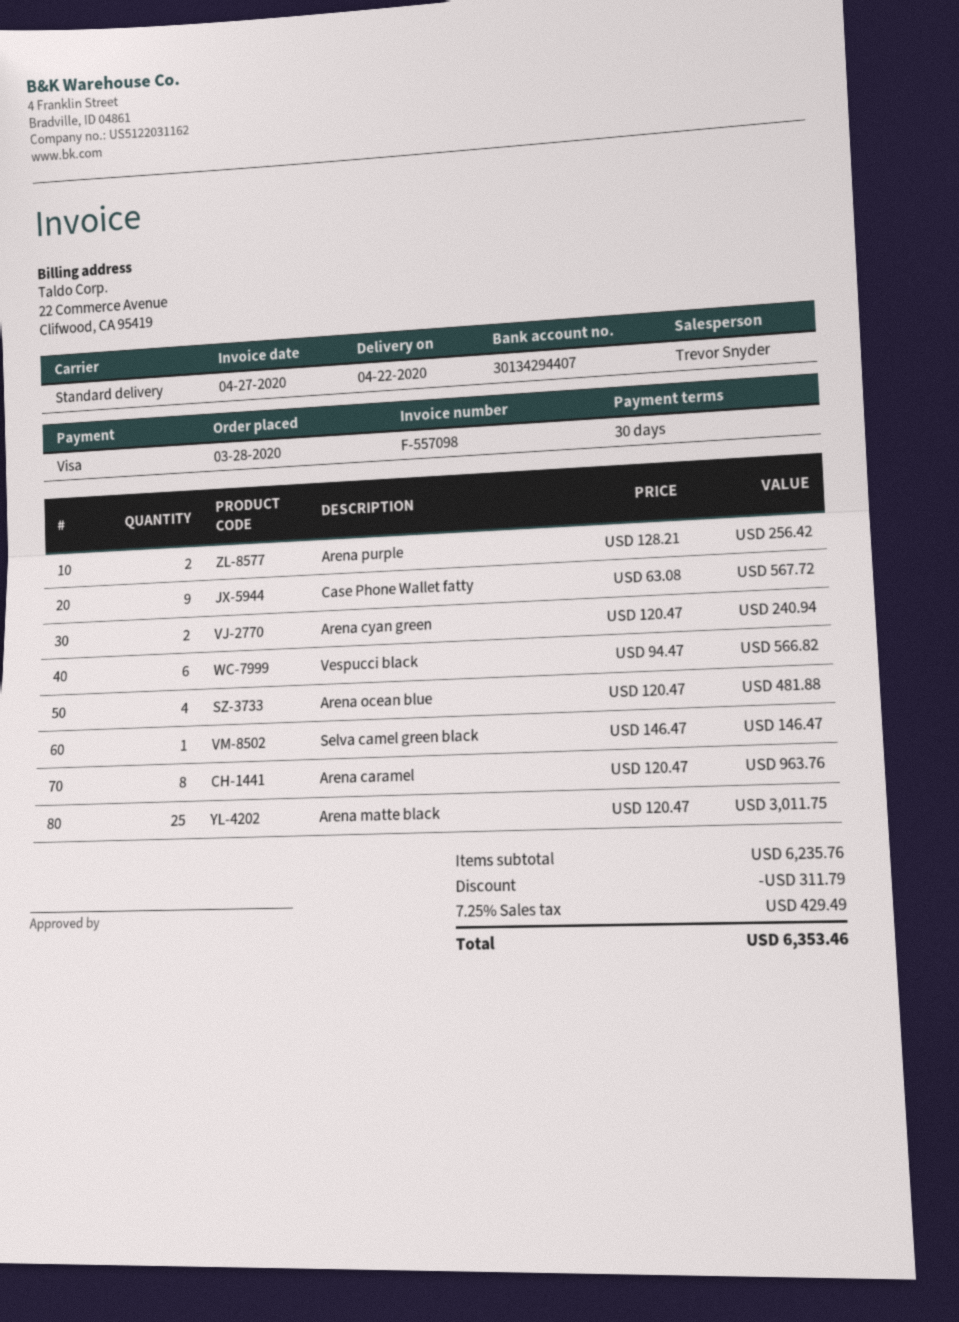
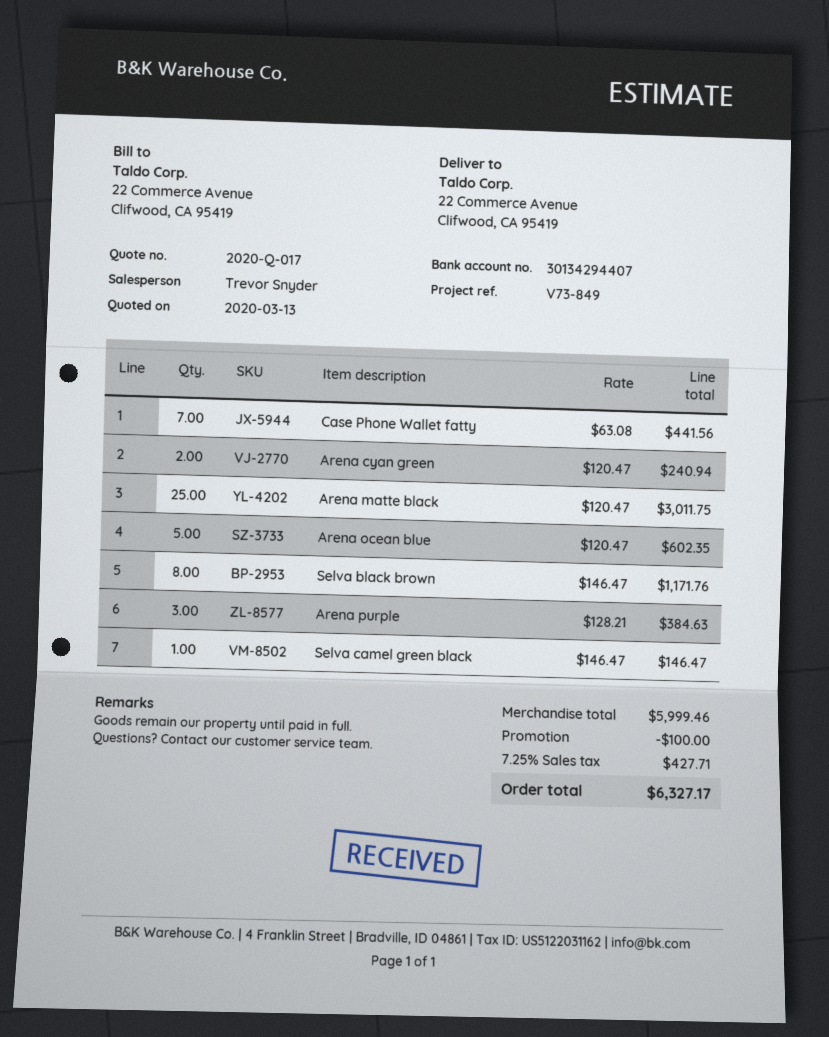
Arena purple: 2 x 128.21 = 256.42 -> 3 x 128.21 = 384.63
Case Phone Wallet fatty: 9 x 63.08 = 567.72 -> 7 x 63.08 = 441.56
Vespucci black: 6 x 94.47 = 566.82 -> none
Arena ocean blue: 4 x 120.47 = 481.88 -> 5 x 120.47 = 602.35
Arena caramel: 8 x 120.47 = 963.76 -> none
Selva black brown: none -> 8 x 146.47 = 1171.76
subtotal: 6235.76 -> 5999.46
discount: 311.79 -> 100.00
tax: 7.25% = 429.49 -> 7.25% = 427.71
total: 6353.46 -> 6327.17

